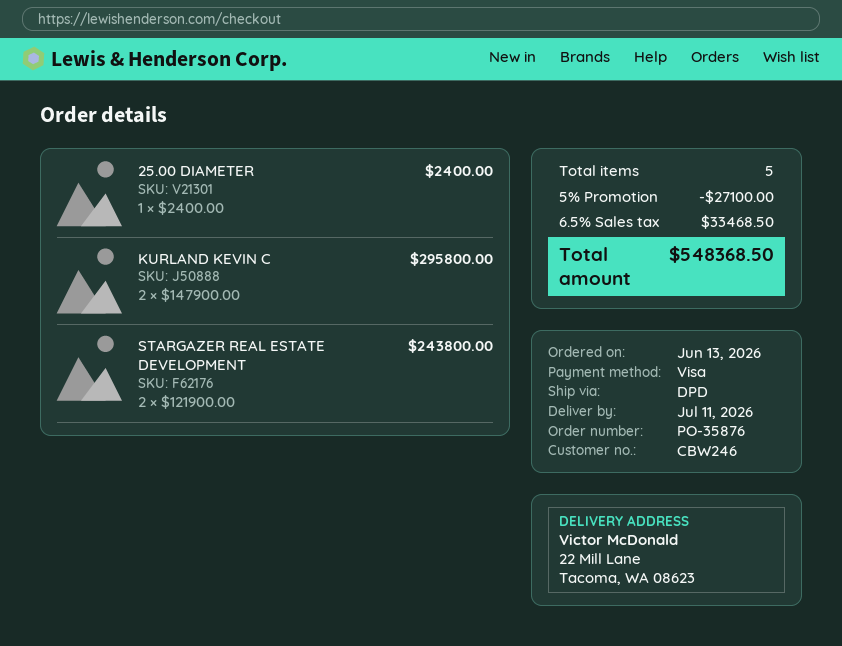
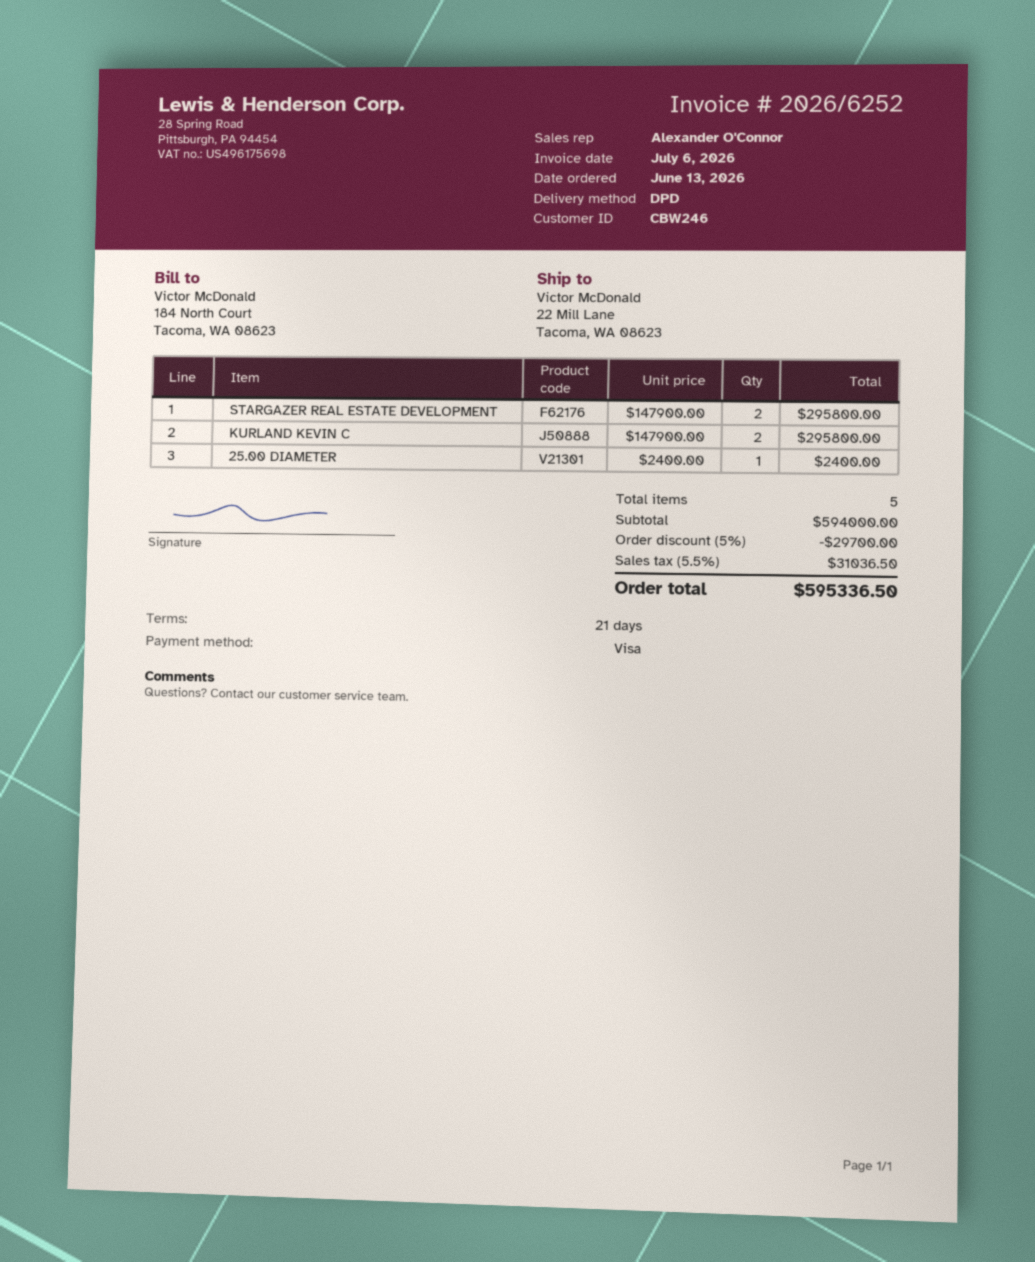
STARGAZER REAL ESTATE DEVELOPMENT: 2 x 121900.00 = 243800.00 -> 2 x 147900.00 = 295800.00
discount: 5% = 27100.00 -> 5% = 29700.00
tax: 6.5% = 33468.50 -> 5.5% = 31036.50
total: 548368.50 -> 595336.50

